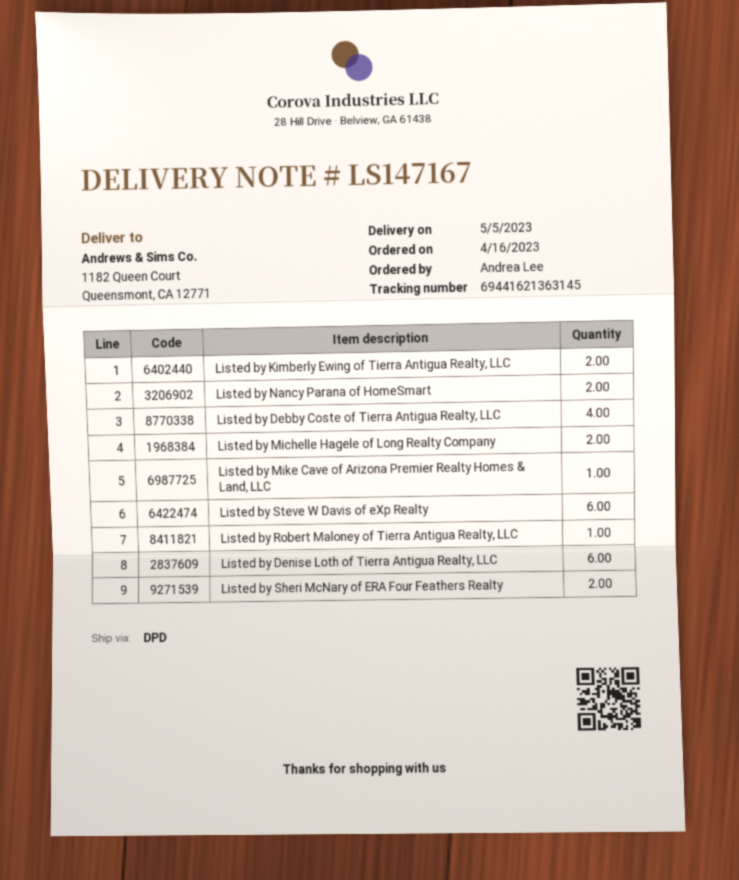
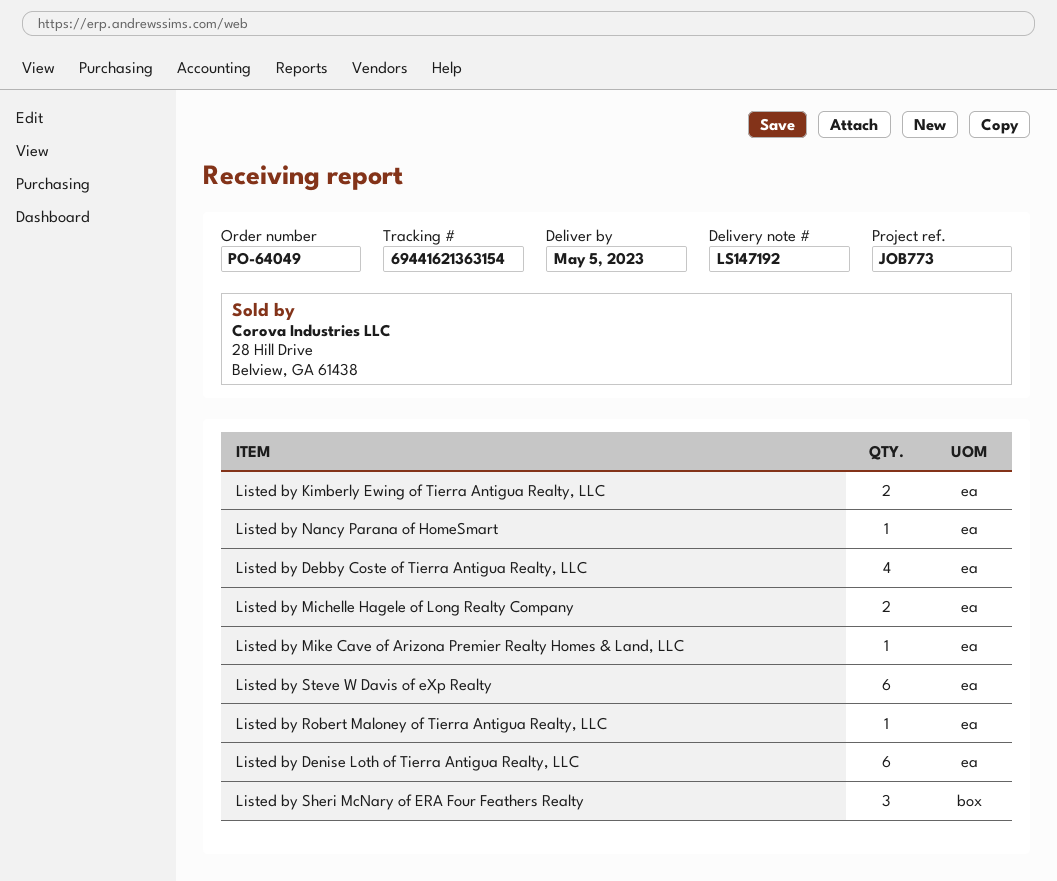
delivery note number: LS147167 -> LS147192
tracking number: 69441621363145 -> 69441621363154
Listed by Nancy Parana of HomeSmart: 2 -> 1
Listed by Sheri McNary of ERA Four Feathers Realty: 2 -> 3

